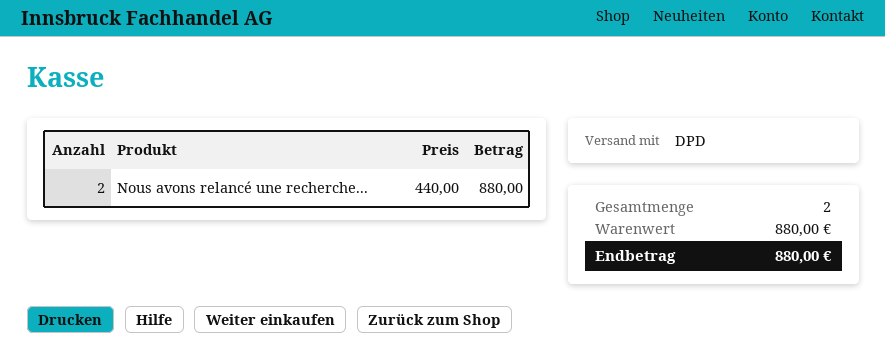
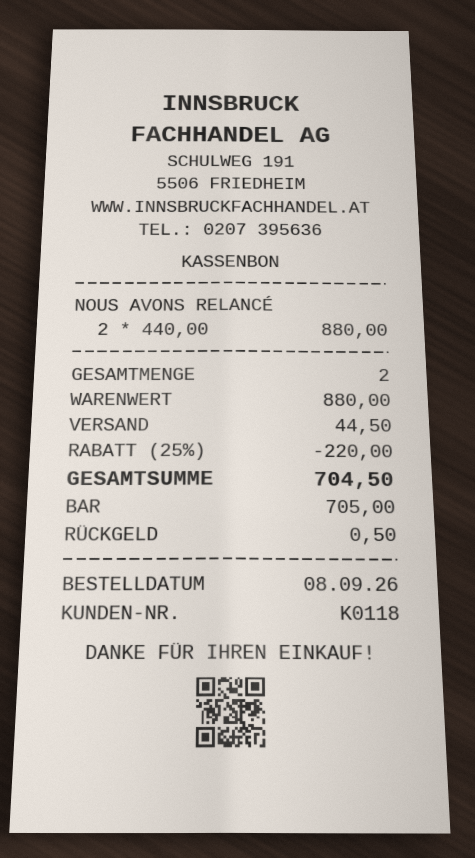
discount: none -> 25% = 220.00
shipping: none -> 44.50
total: 880.00 -> 704.50

